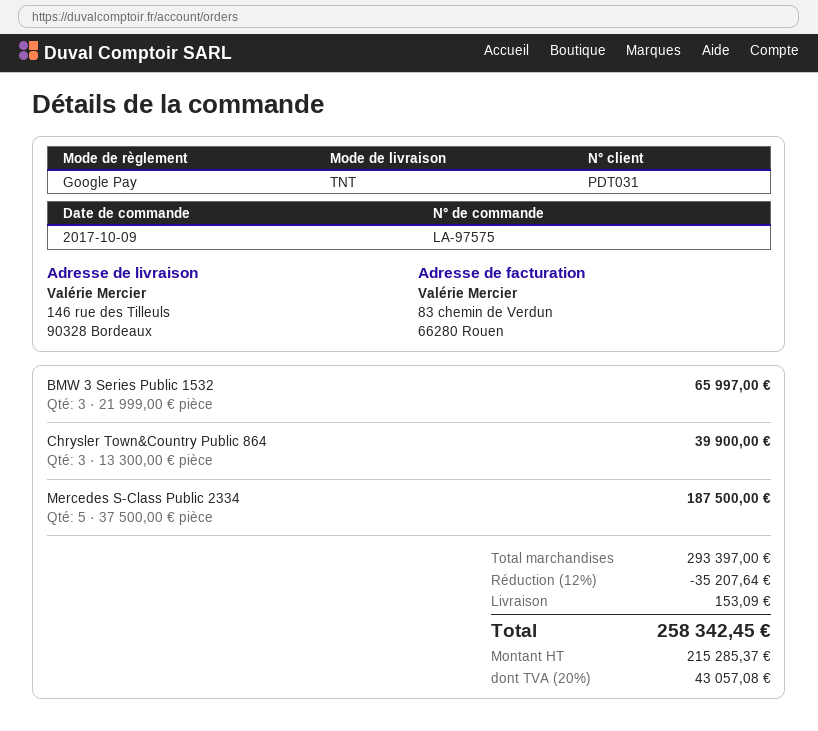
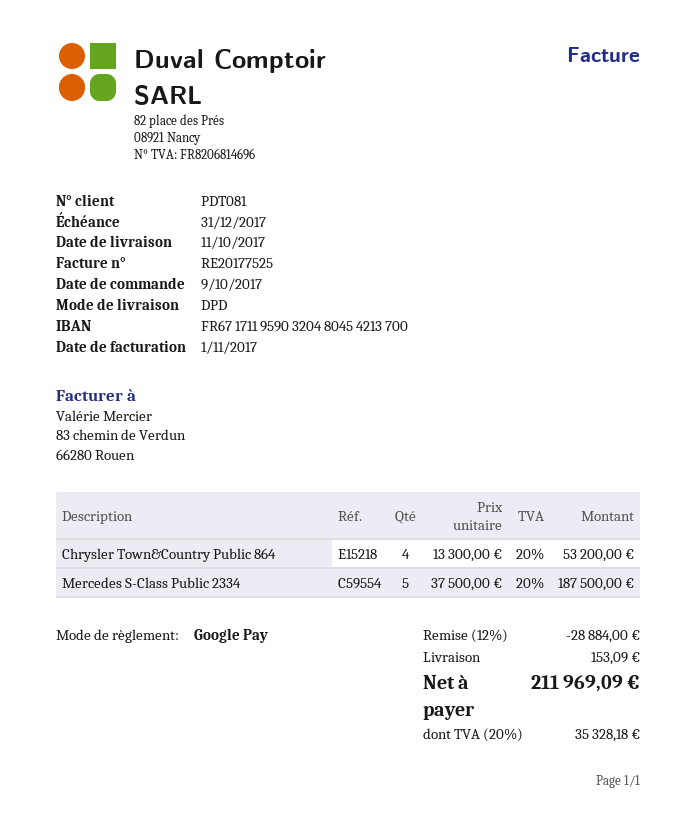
customer number: PDT031 -> PDT081
shipping method: TNT -> DPD
BMW 3 Series Public 1532: 3 x 21999.00 = 65997.00 -> none
Chrysler Town&Country Public 864: 3 x 13300.00 = 39900.00 -> 4 x 13300.00 = 53200.00
discount: 12% = 35207.64 -> 12% = 28884.00
tax: 20% = 43057.08 -> 20% = 35328.18
total: 258342.45 -> 211969.09

